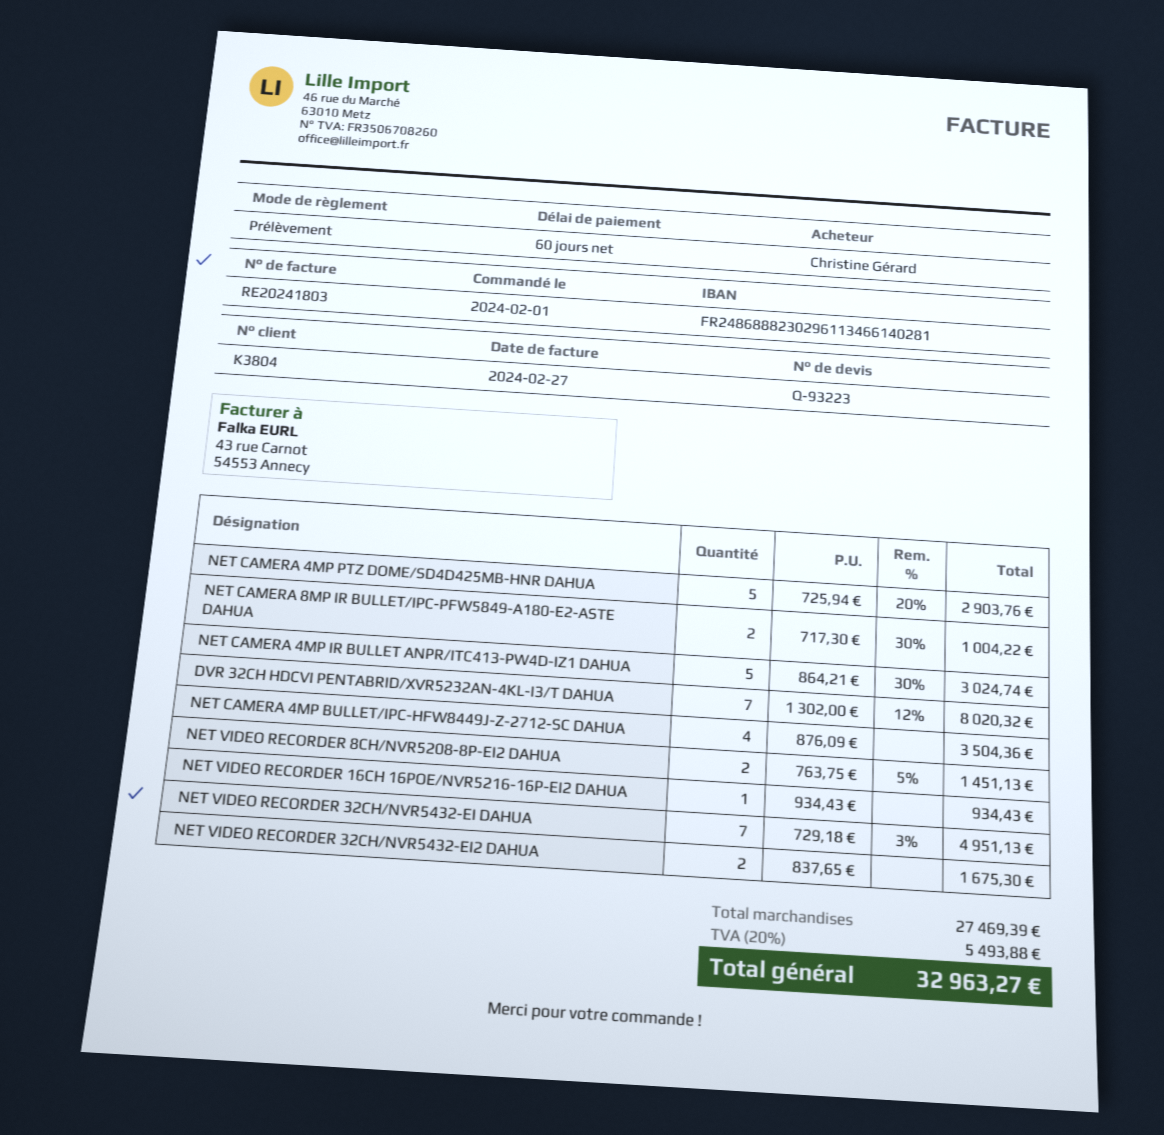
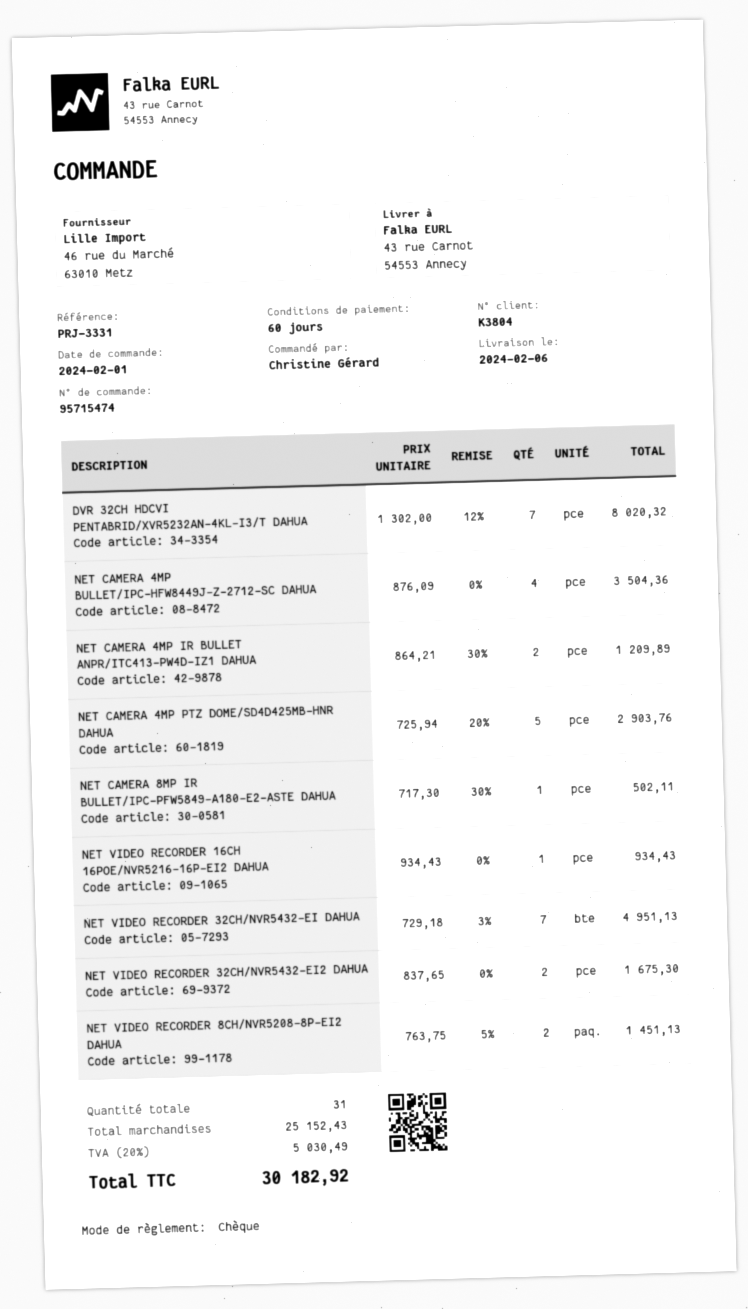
payment method: direct debit -> cheque
NET CAMERA 8MP IR BULLET/IPC-PFW5849-A180-E2-ASTE DAHUA: 2 x 717.30 - 30% = 1004.22 -> 1 x 717.30 - 30% = 502.11
NET CAMERA 4MP IR BULLET ANPR/ITC413-PW4D-IZ1 DAHUA: 5 x 864.21 - 30% = 3024.74 -> 2 x 864.21 - 30% = 1209.89
subtotal: 27469.39 -> 25152.43
tax: 20% = 5493.88 -> 20% = 5030.49
total: 32963.27 -> 30182.92

